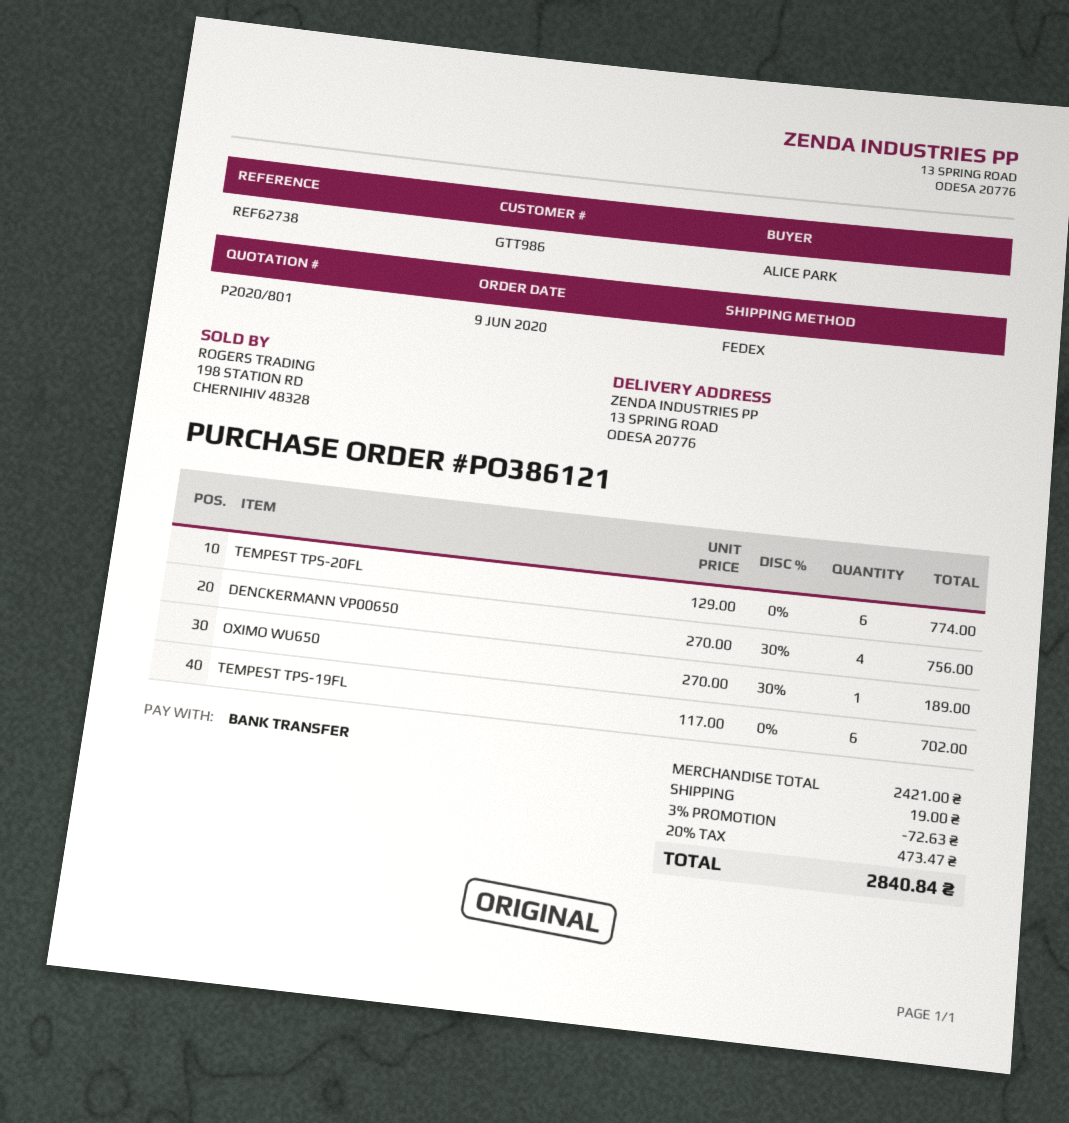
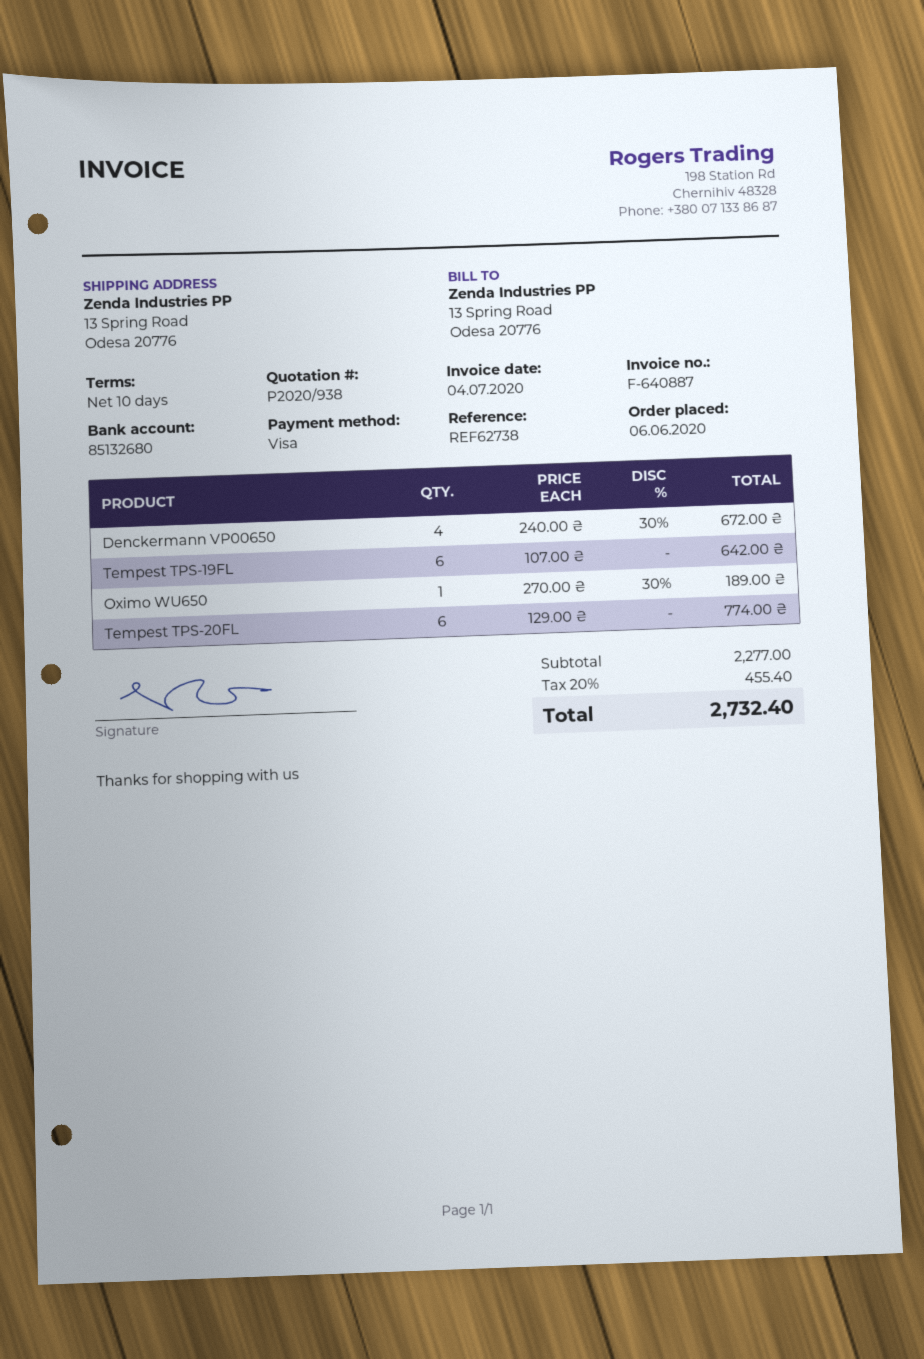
quote number: P2020/801 -> P2020/938
order date: 2020-06-09 -> 2020-06-06
payment method: bank transfer -> Visa
DENCKERMANN VP00650: 4 x 270.00 - 30% = 756.00 -> 4 x 240.00 - 30% = 672.00
TEMPEST TPS-19FL: 6 x 117.00 = 702.00 -> 6 x 107.00 = 642.00
subtotal: 2421.00 -> 2277.00
discount: 3% = 72.63 -> none
shipping: 19.00 -> none
tax: 20% = 473.47 -> 20% = 455.40
total: 2840.84 -> 2732.40

